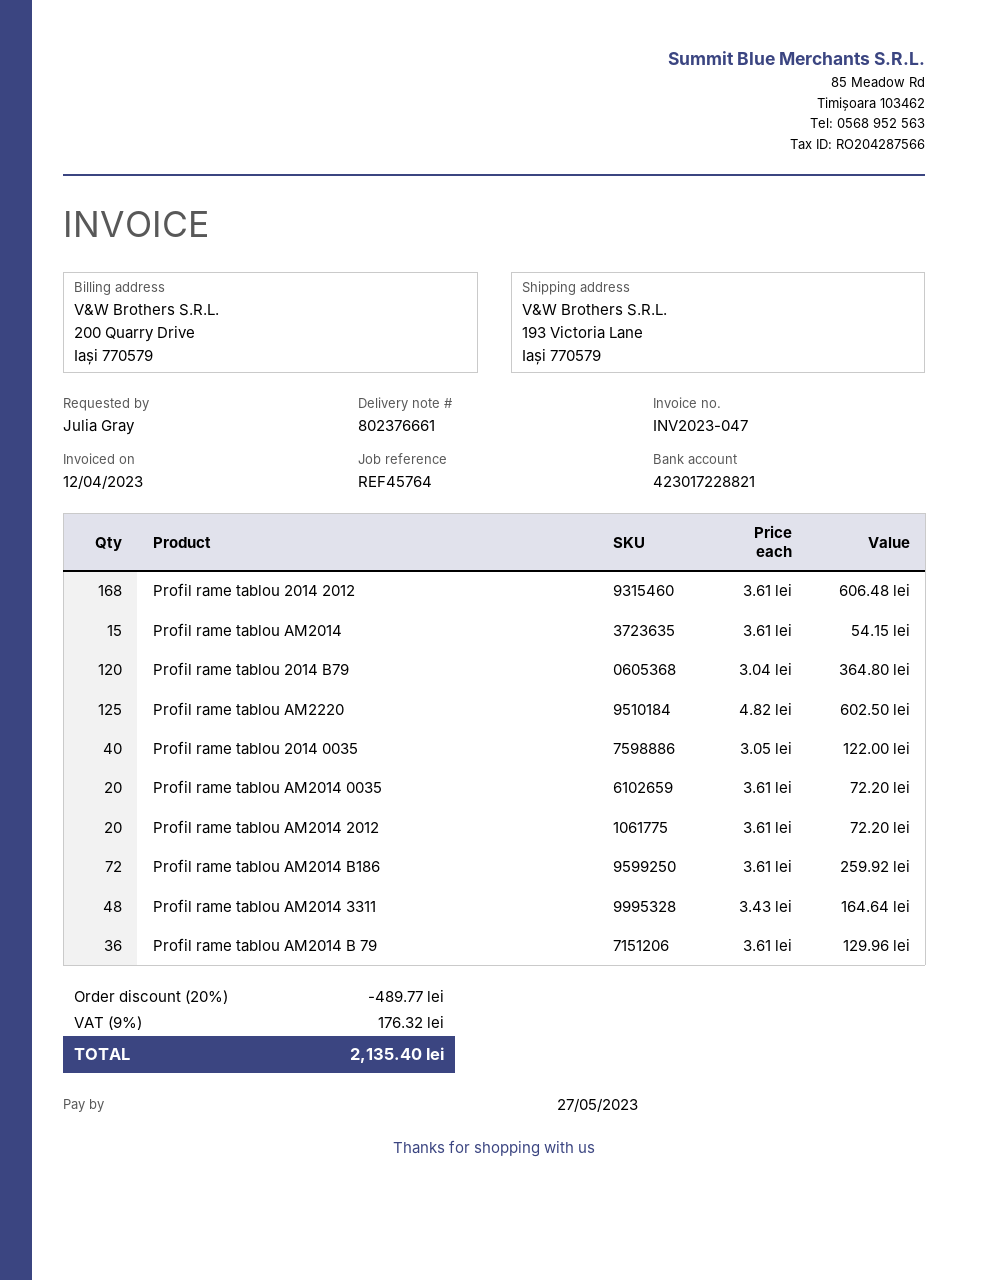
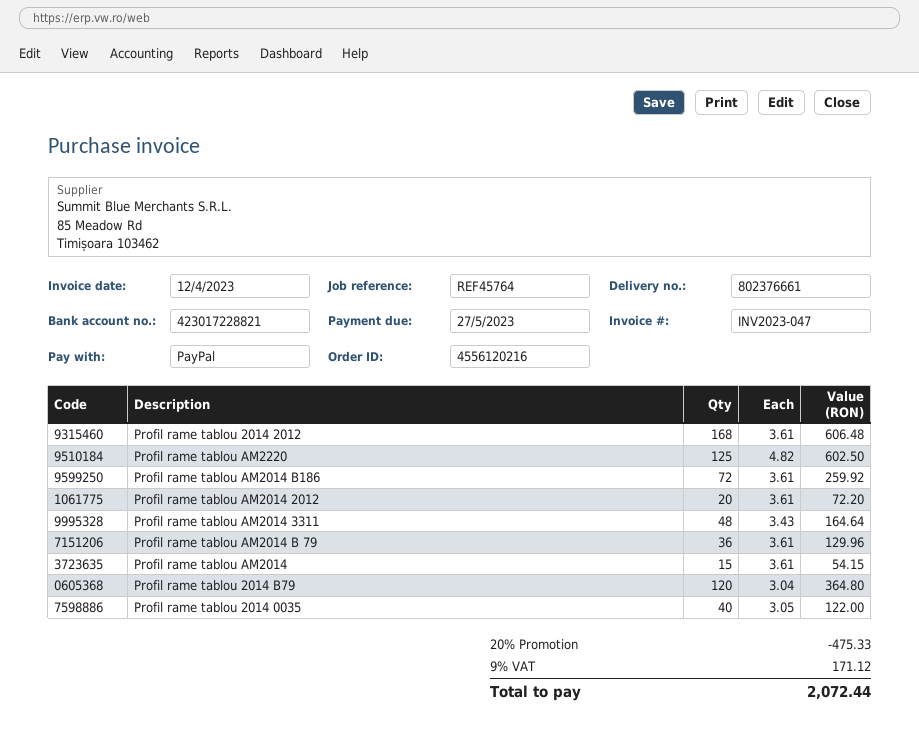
Profil rame tablou AM2014 0035: 20 x 3.61 = 72.20 -> none
discount: 20% = 489.77 -> 20% = 475.33
tax: 9% = 176.32 -> 9% = 171.12
total: 2135.40 -> 2072.44

